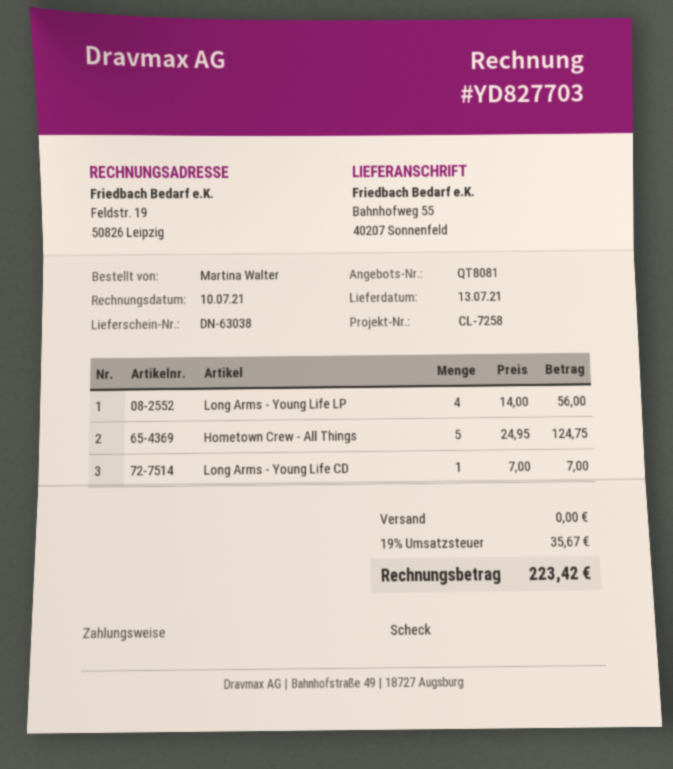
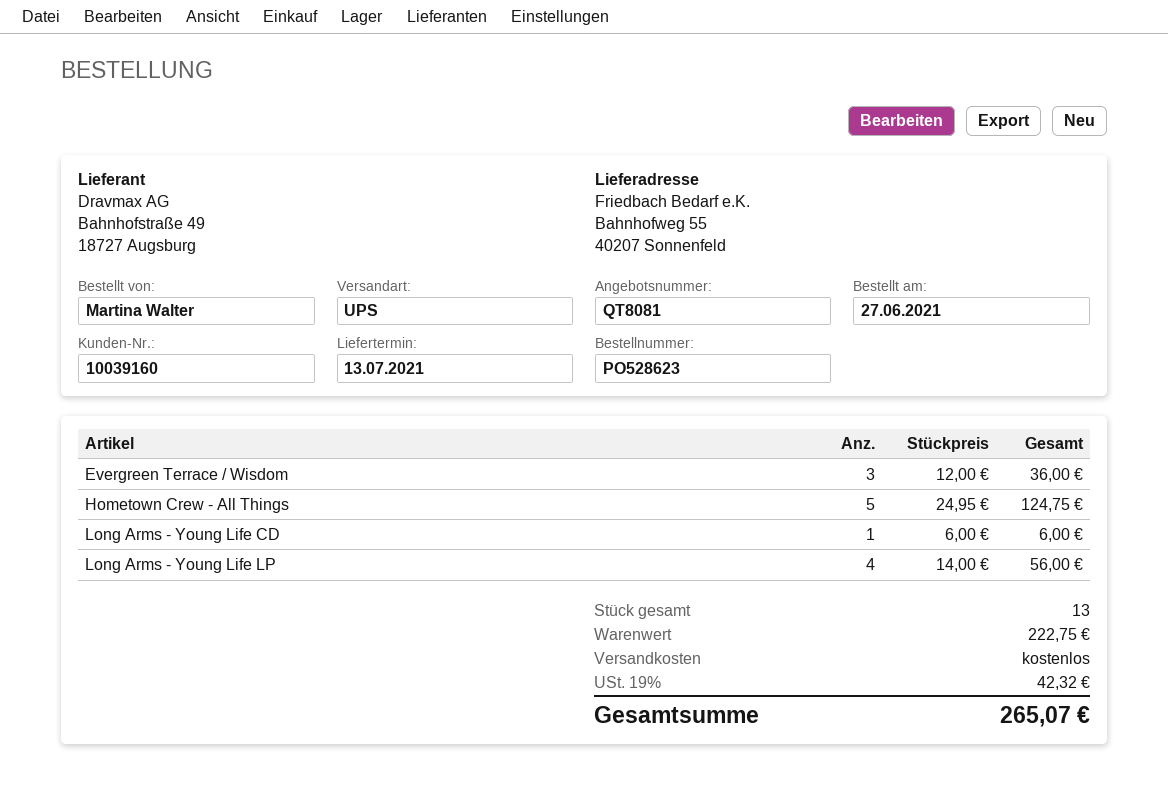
Long Arms - Young Life CD: 1 x 7.00 = 7.00 -> 1 x 6.00 = 6.00
Evergreen Terrace / Wisdom: none -> 3 x 12.00 = 36.00
tax: 19% = 35.67 -> 19% = 42.32
total: 223.42 -> 265.07

